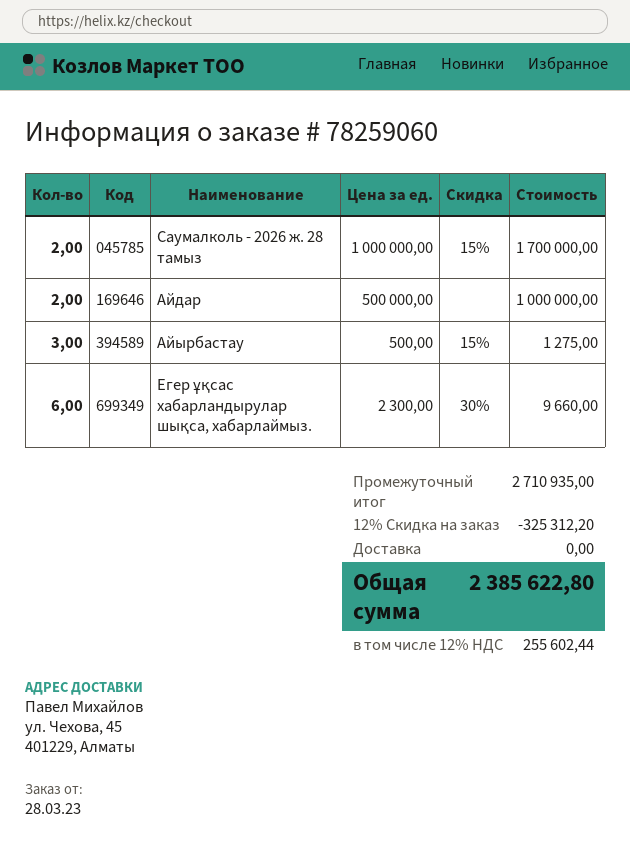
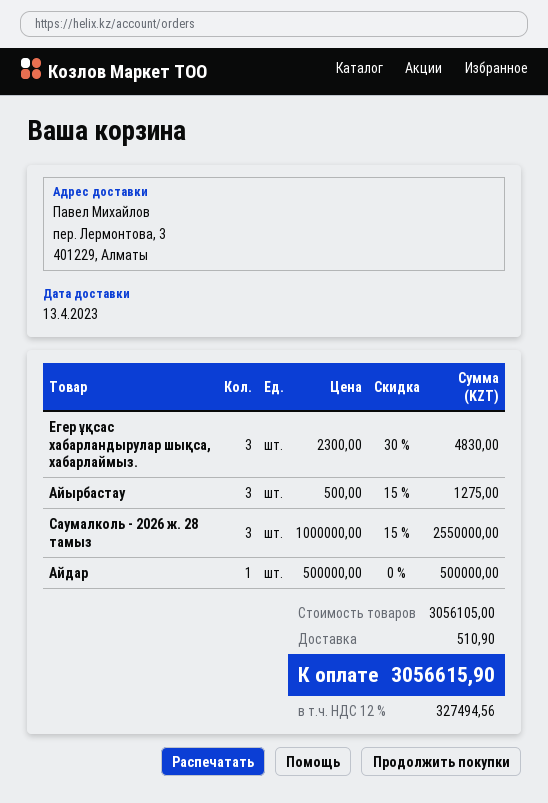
ship to: ул. Чехова, 45, 401229, Алматы -> пер. Лермонтова, 3, 401229, Алматы
Саумалколь - 2026 ж. 28 тамыз: 2 x 1000000.00 - 15% = 1700000.00 -> 3 x 1000000.00 - 15% = 2550000.00
Айдар: 2 x 500000.00 = 1000000.00 -> 1 x 500000.00 = 500000.00
Егер ұқсас хабарландырулар шықса, хабарлаймыз.: 6 x 2300.00 - 30% = 9660.00 -> 3 x 2300.00 - 30% = 4830.00
subtotal: 2710935.00 -> 3056105.00
discount: 12% = 325312.20 -> none
shipping: 0.00 -> 510.90
tax: 12% = 255602.44 -> 12% = 327494.56
total: 2385622.80 -> 3056615.90

